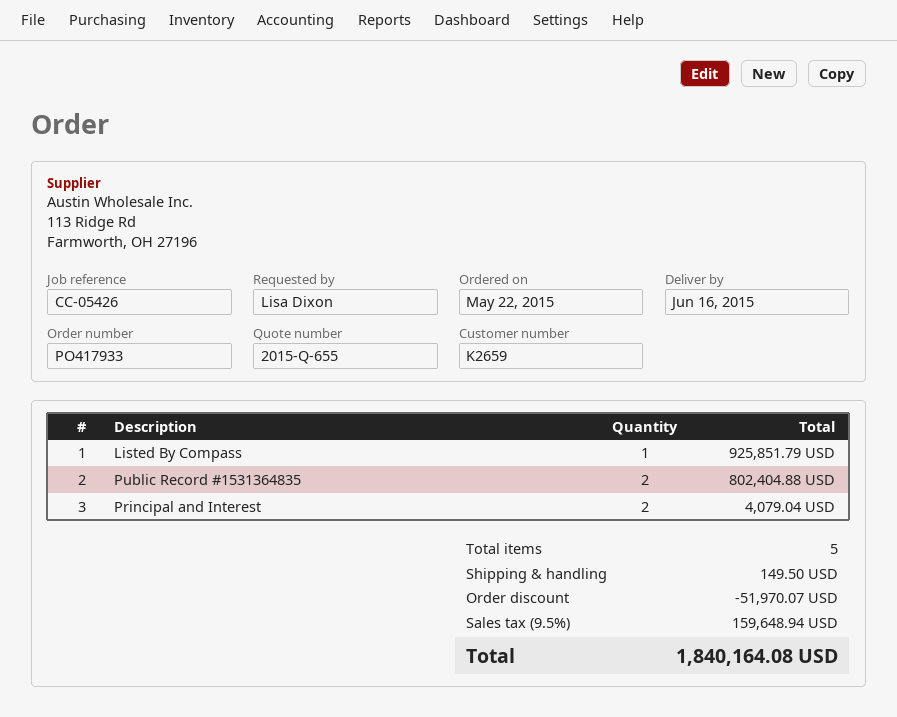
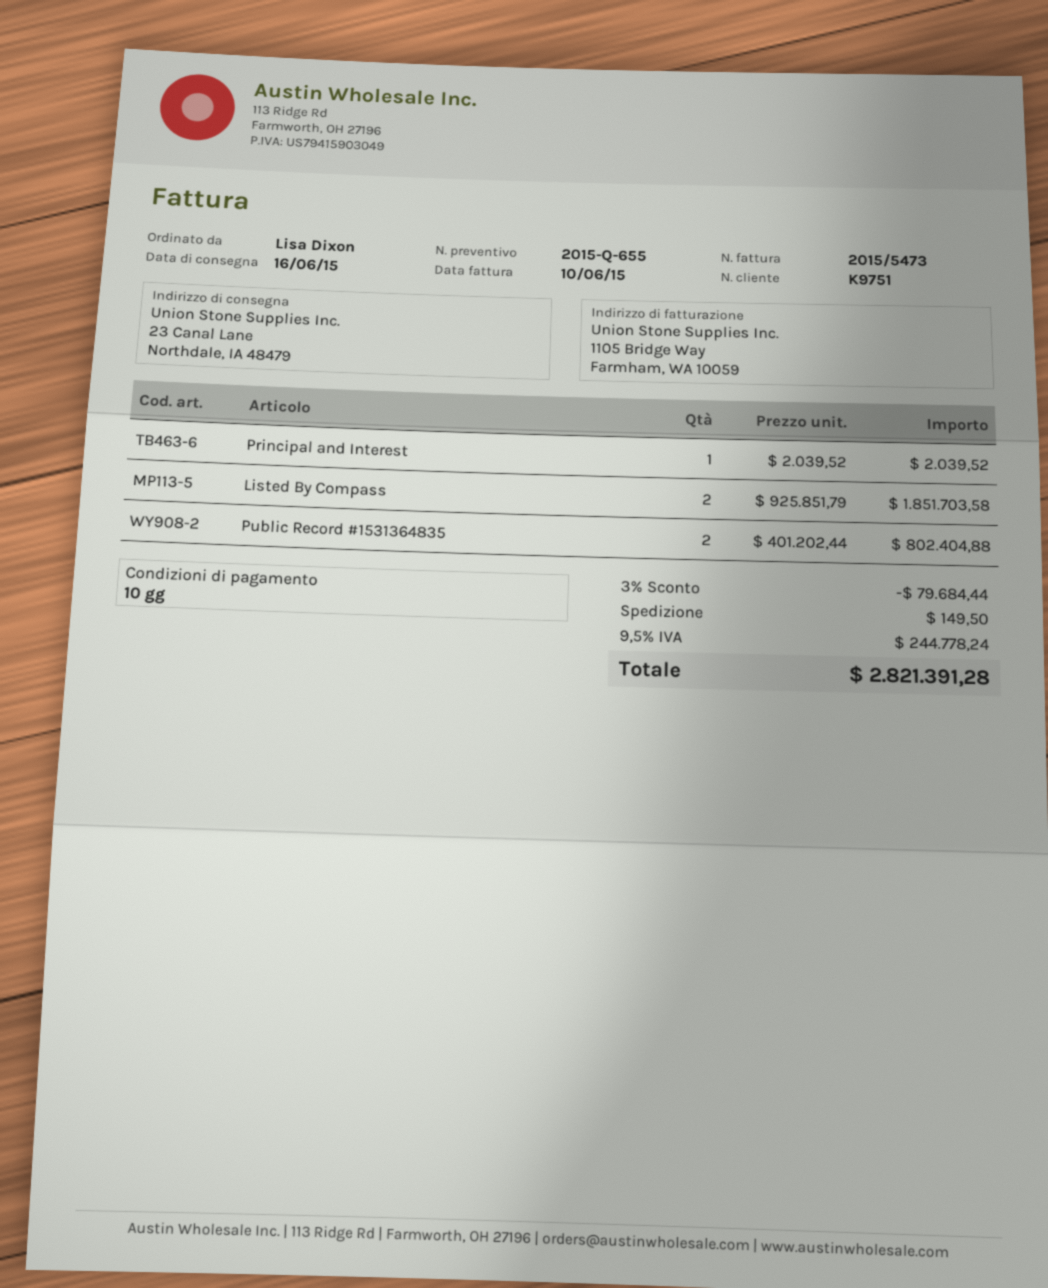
customer number: K2659 -> K9751
Listed By Compass: 1 for 925851.79 -> 2 for 1851703.58
Principal and Interest: 2 for 4079.04 -> 1 for 2039.52
discount: 51970.07 -> 79684.44
tax: 9.5% = 159648.94 -> 9.5% = 244778.24
total: 1840164.08 -> 2821391.28

